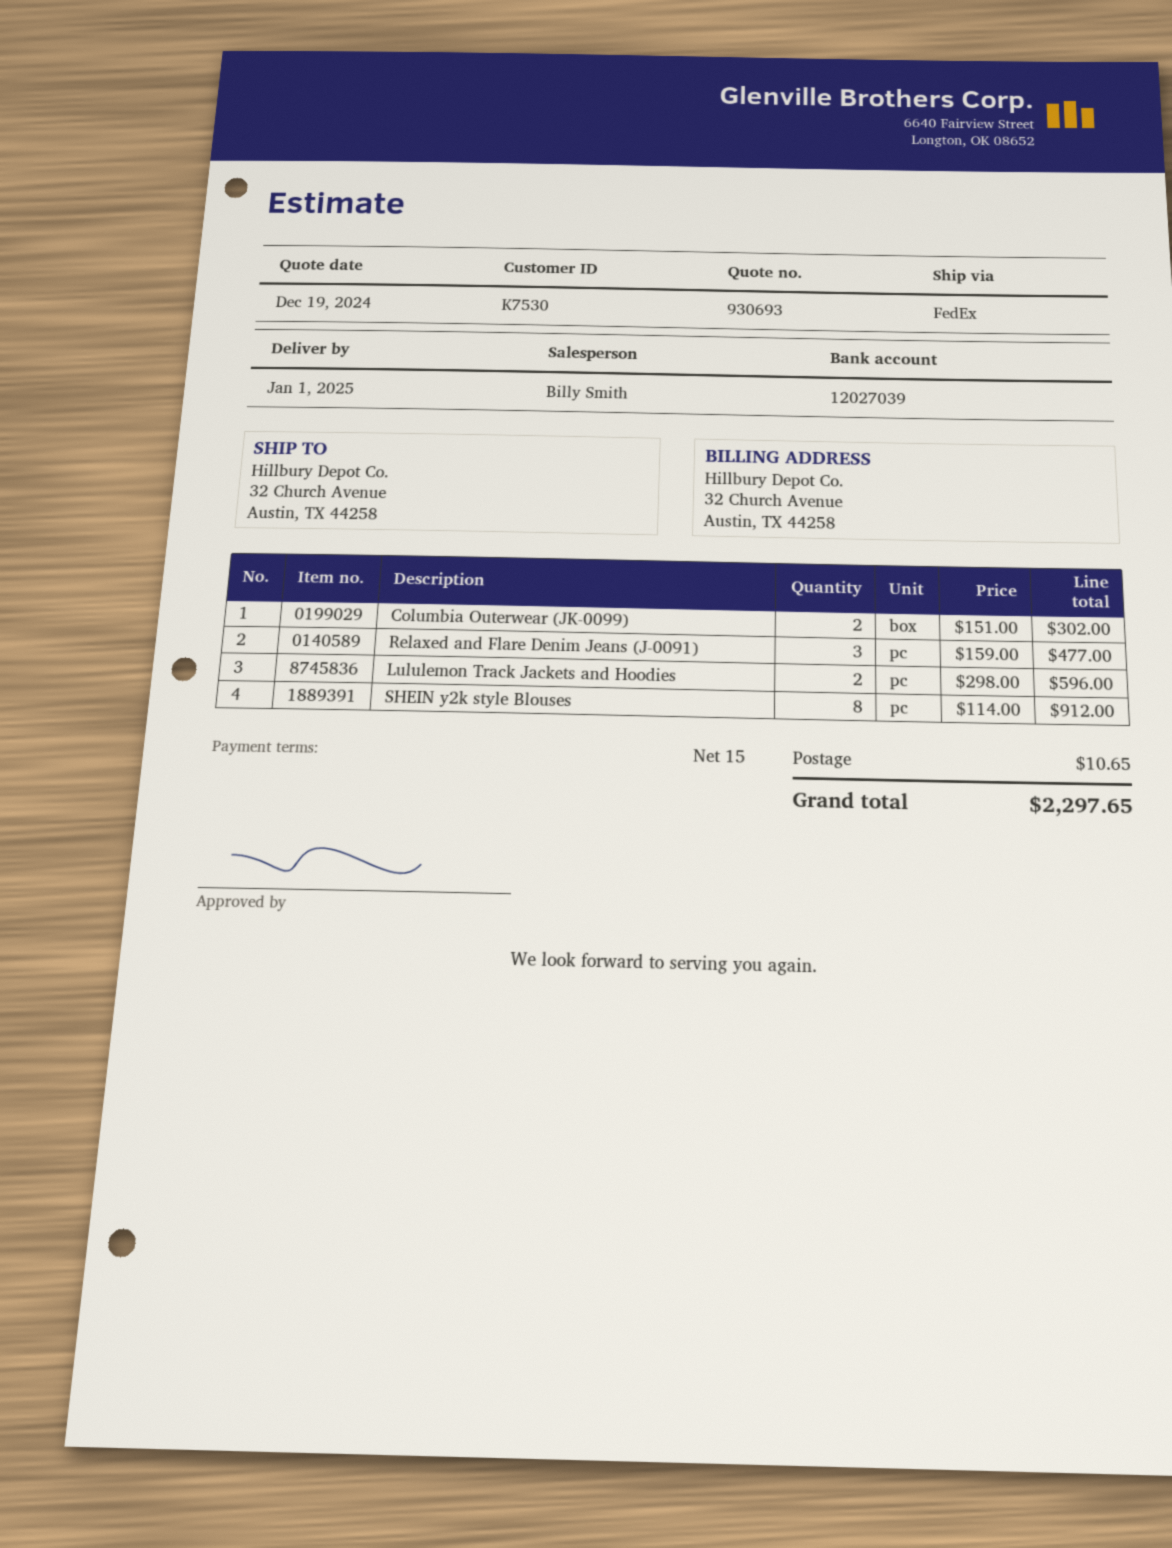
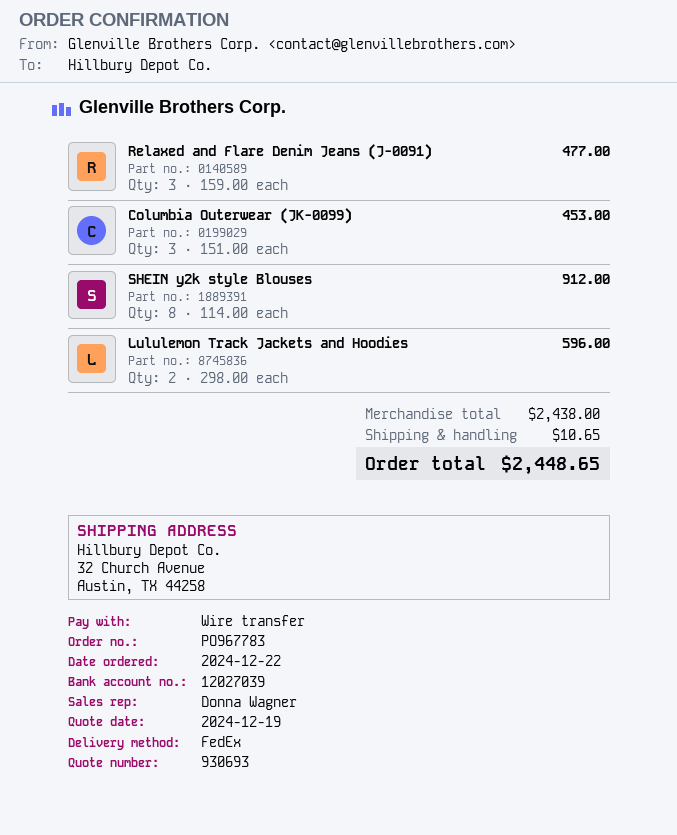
sales rep: Billy Smith -> Donna Wagner
Columbia Outerwear (JK-0099): 2 x 151.00 = 302.00 -> 3 x 151.00 = 453.00
total: 2297.65 -> 2448.65

